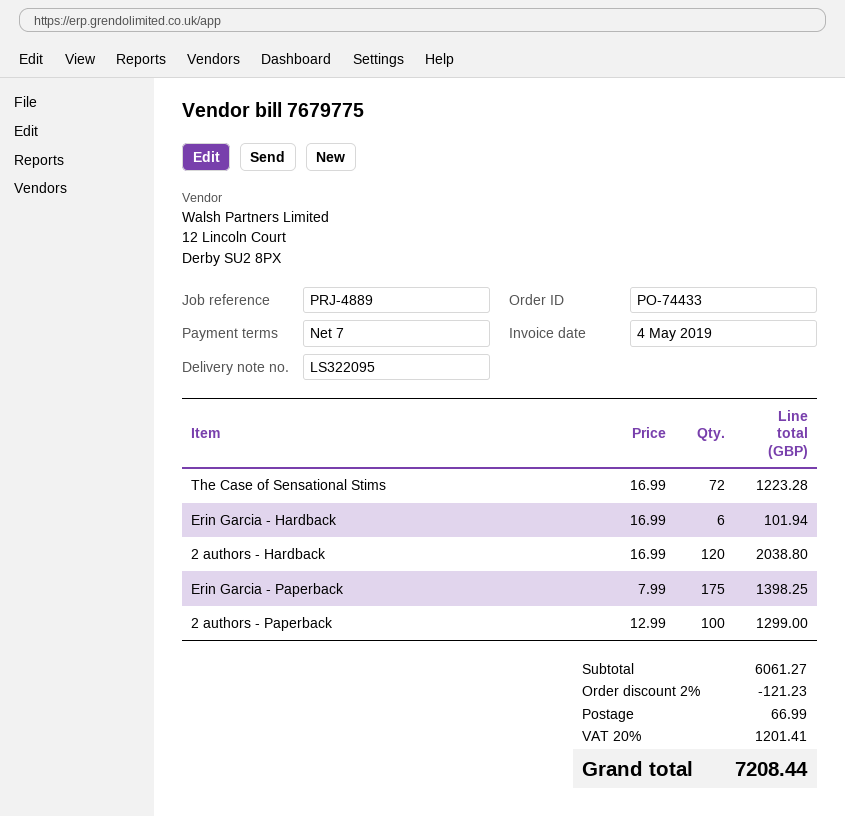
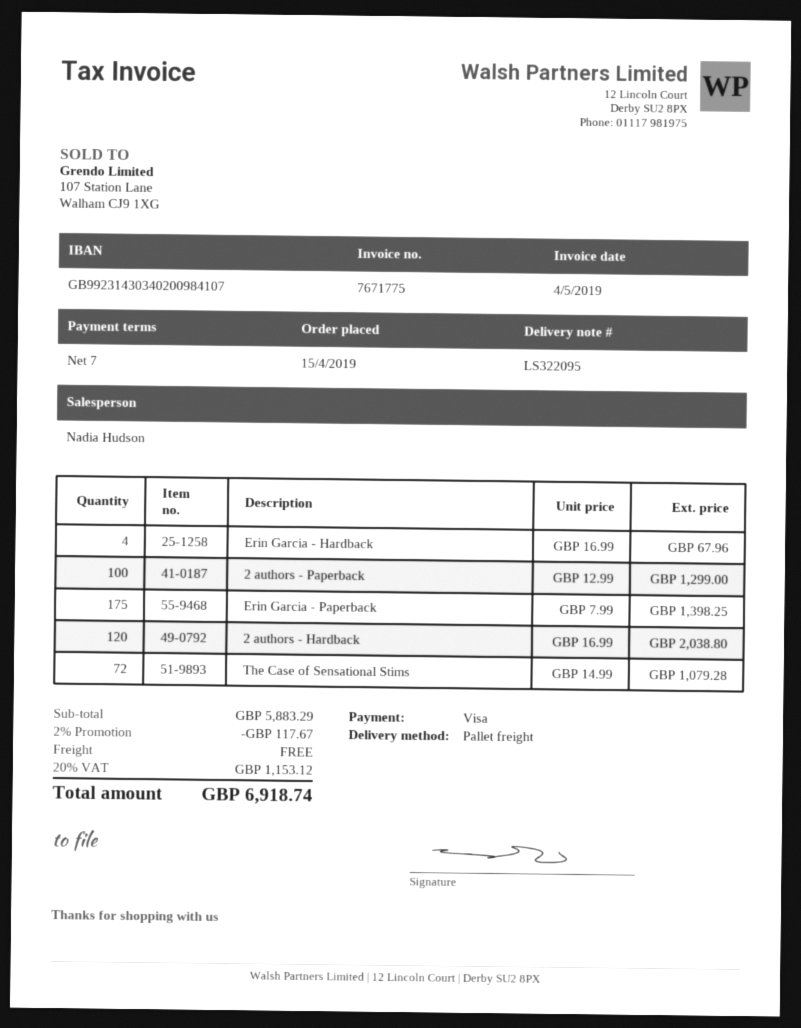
invoice number: 7679775 -> 7671775
The Case of Sensational Stims: 72 x 16.99 = 1223.28 -> 72 x 14.99 = 1079.28
Erin Garcia - Hardback: 6 x 16.99 = 101.94 -> 4 x 16.99 = 67.96
subtotal: 6061.27 -> 5883.29
discount: 2% = 121.23 -> 2% = 117.67
shipping: 66.99 -> 0.00
tax: 20% = 1201.41 -> 20% = 1153.12
total: 7208.44 -> 6918.74

